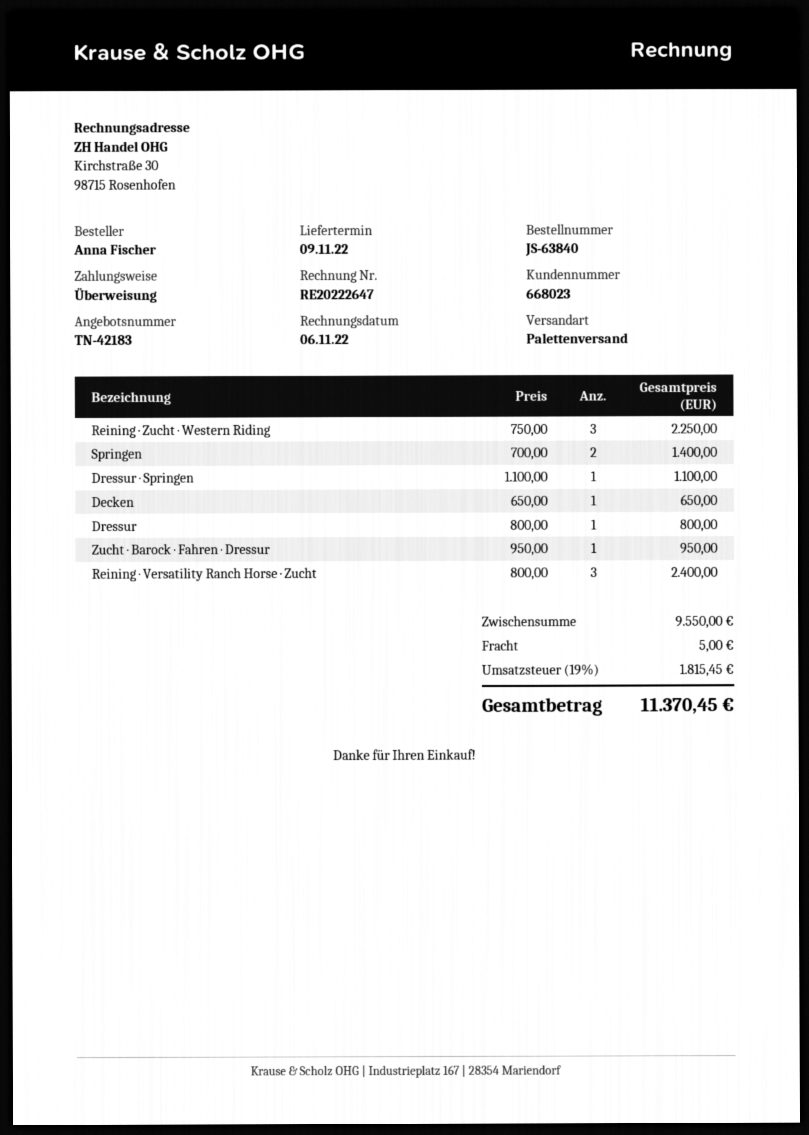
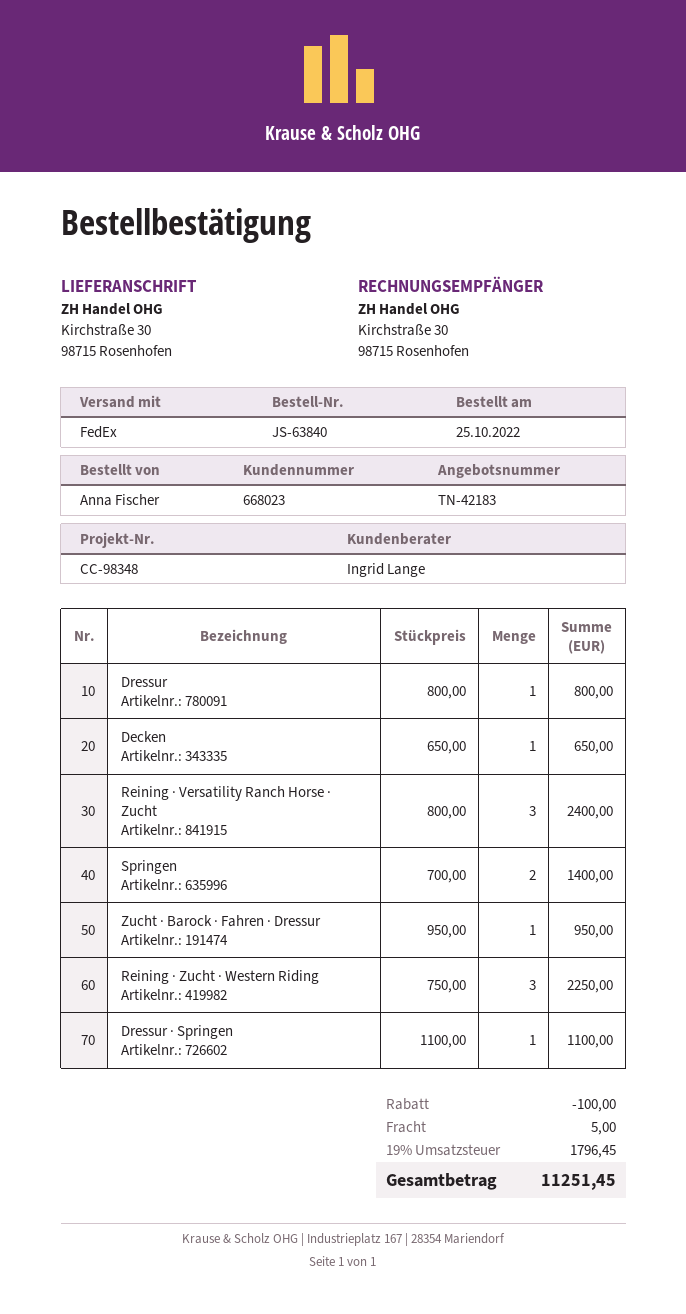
shipping method: pallet freight -> FedEx
discount: none -> 100.00
tax: 19% = 1815.45 -> 19% = 1796.45
total: 11370.45 -> 11251.45

